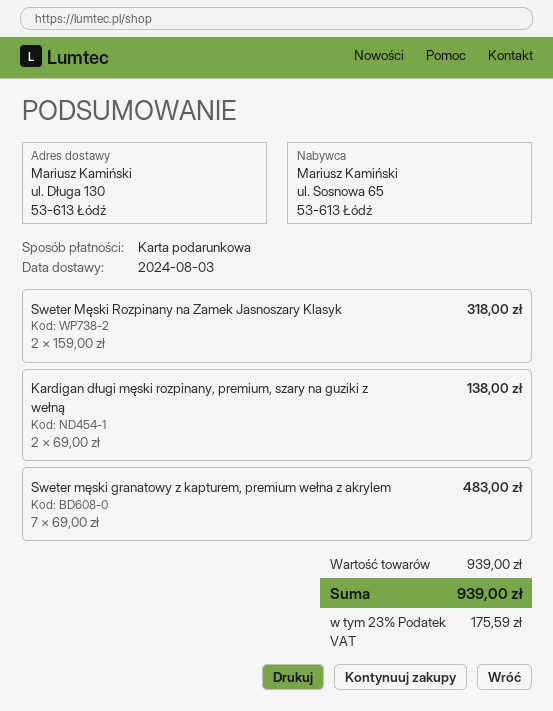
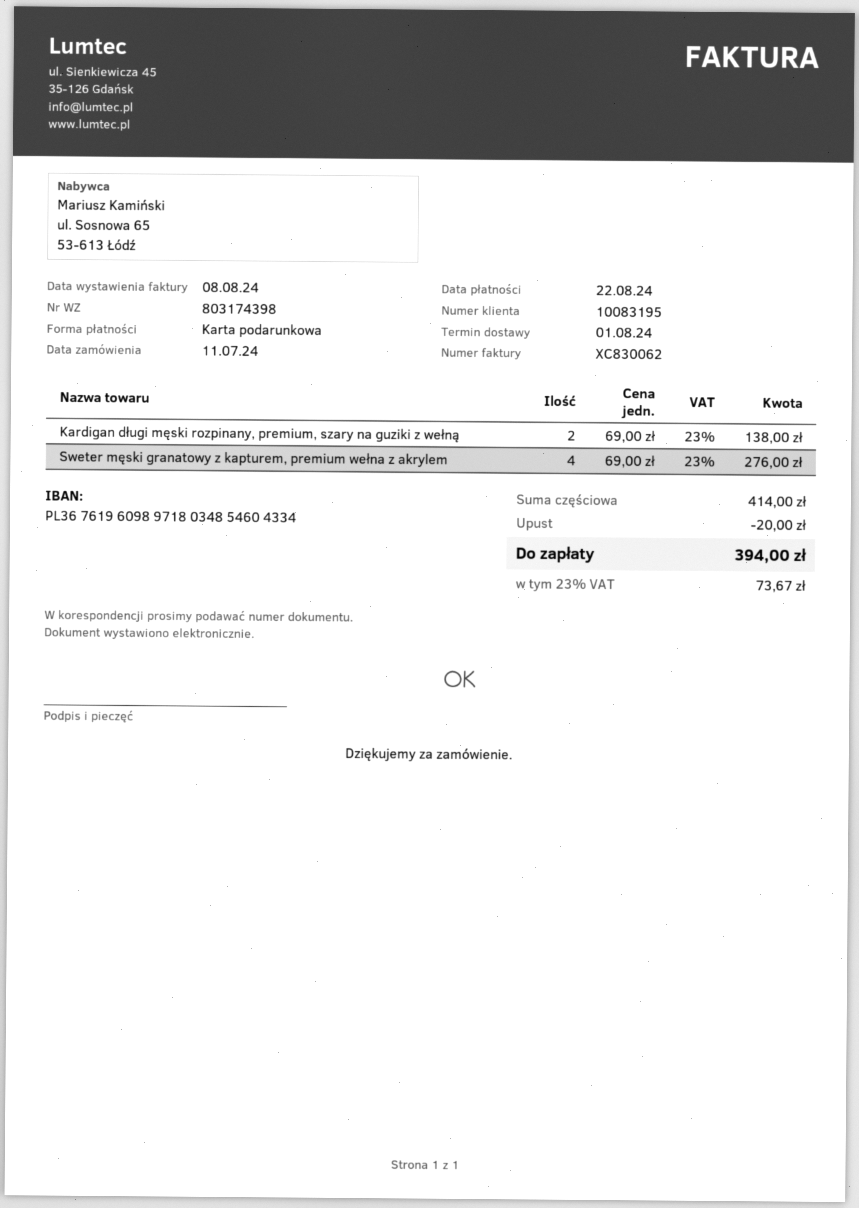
delivery date: 2024-08-03 -> 2024-08-01
Sweter Męski Rozpinany na Zamek Jasnoszary Klasyk: 2 x 159.00 = 318.00 -> none
Sweter męski granatowy z kapturem, premium wełna z akrylem: 7 x 69.00 = 483.00 -> 4 x 69.00 = 276.00
subtotal: 939.00 -> 414.00
discount: none -> 20.00
tax: 23% = 175.59 -> 23% = 73.67
total: 939.00 -> 394.00

